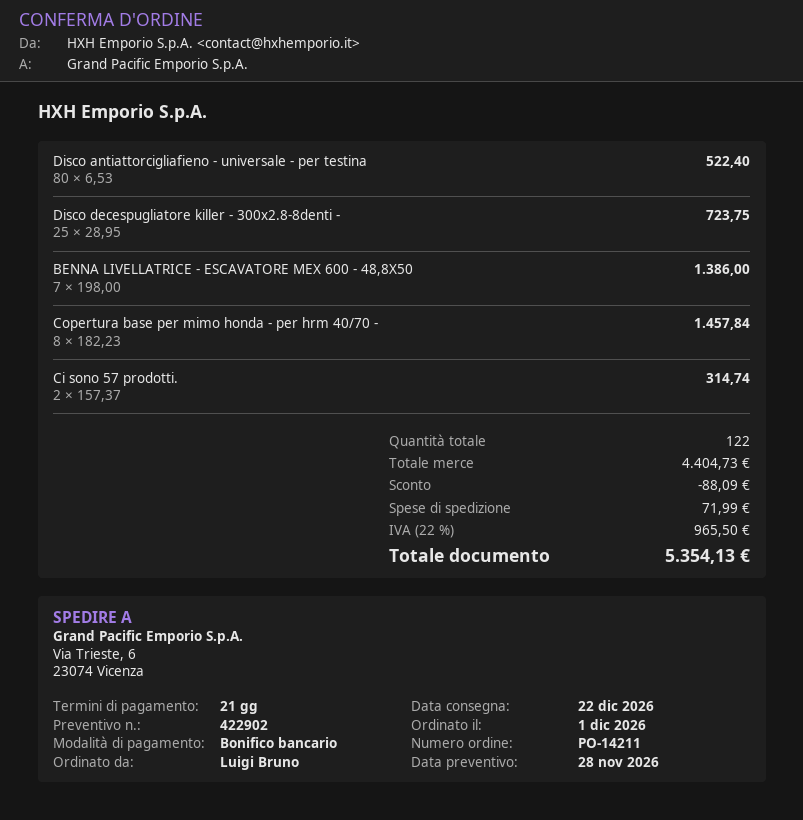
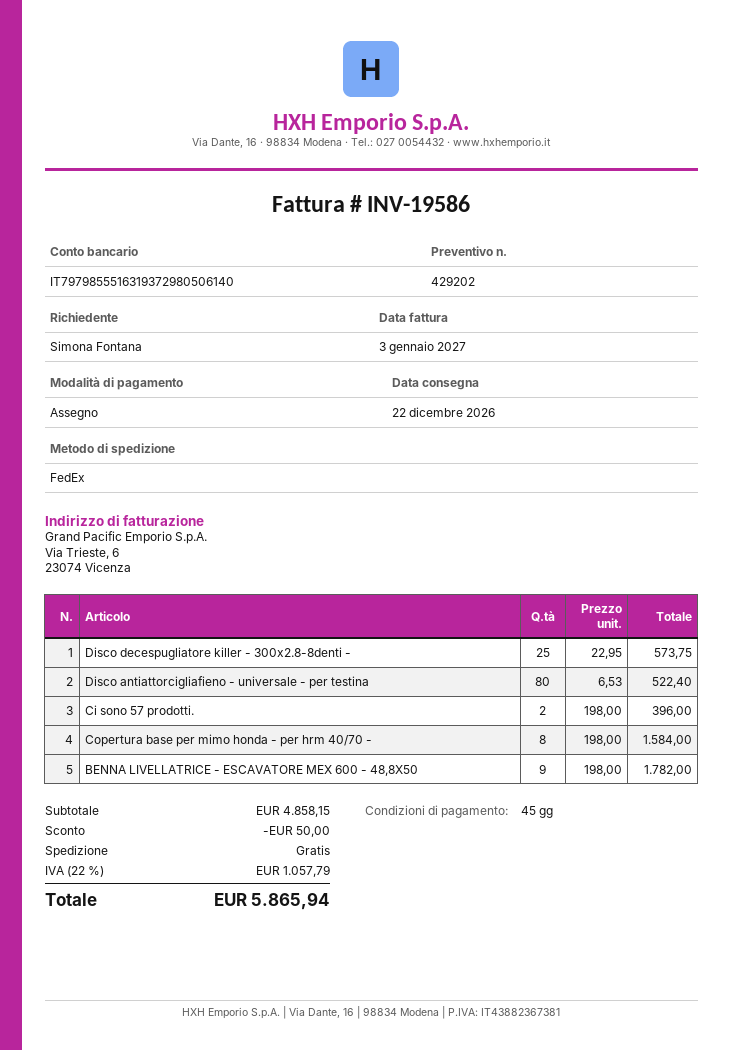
quote number: 422902 -> 429202
payment terms: 21 days -> 45 days
ordered by: Luigi Bruno -> Simona Fontana
payment method: bank transfer -> cheque
Disco decespugliatore killer - 300x2.8-8denti -: 25 x 28.95 = 723.75 -> 25 x 22.95 = 573.75
BENNA LIVELLATRICE - ESCAVATORE MEX 600 - 48,8X50: 7 x 198.00 = 1386.00 -> 9 x 198.00 = 1782.00
Copertura base per mimo honda - per hrm 40/70 -: 8 x 182.23 = 1457.84 -> 8 x 198.00 = 1584.00
Ci sono 57 prodotti.: 2 x 157.37 = 314.74 -> 2 x 198.00 = 396.00
subtotal: 4404.73 -> 4858.15
discount: 88.09 -> 50.00
shipping: 71.99 -> 0.00
tax: 22% = 965.50 -> 22% = 1057.79
total: 5354.13 -> 5865.94

